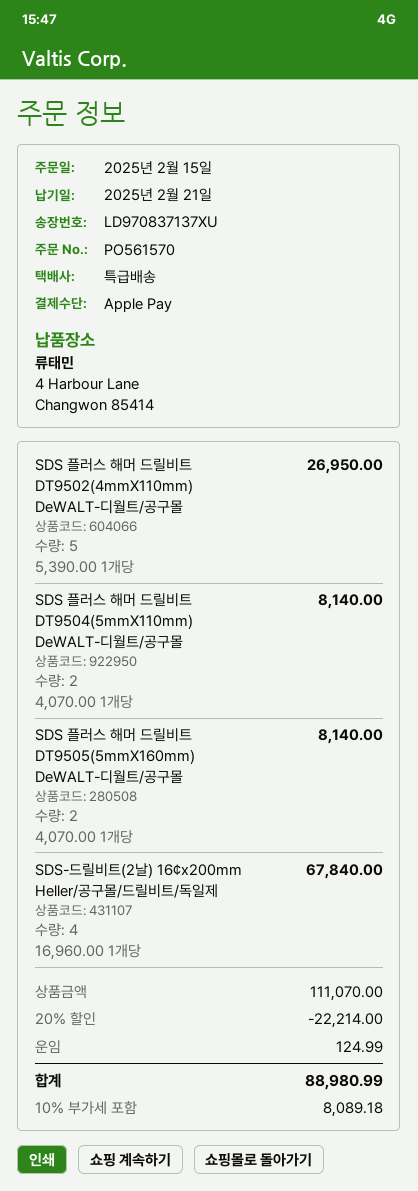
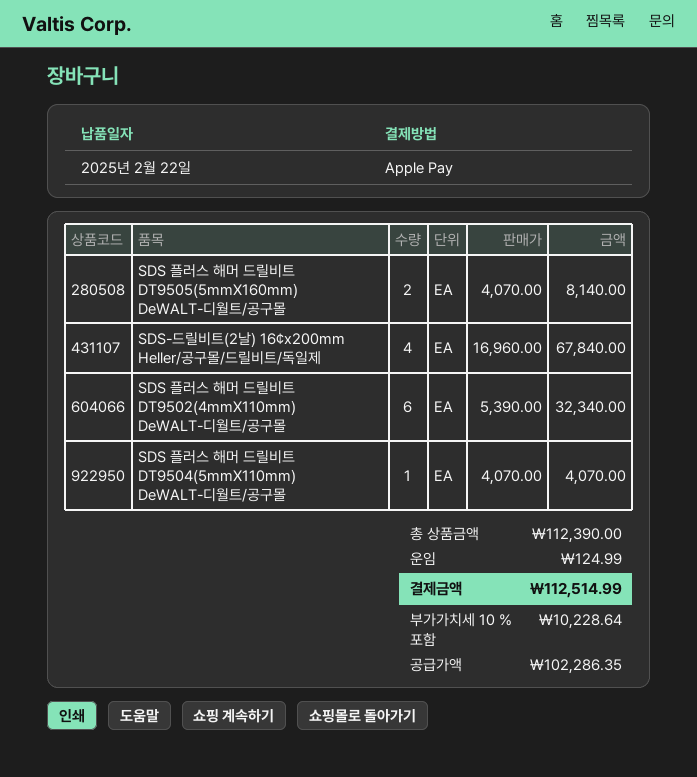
delivery date: 2025-02-21 -> 2025-02-22
SDS 플러스 해머 드릴비트 DT9502(4mmX110mm) DeWALT-디월트/공구몰: 5 x 5390.00 = 26950.00 -> 6 x 5390.00 = 32340.00
SDS 플러스 해머 드릴비트 DT9504(5mmX110mm) DeWALT-디월트/공구몰: 2 x 4070.00 = 8140.00 -> 1 x 4070.00 = 4070.00
subtotal: 111070.00 -> 112390.00
discount: 20% = 22214.00 -> none
tax: 10% = 8089.18 -> 10% = 10228.64
total: 88980.99 -> 112514.99

